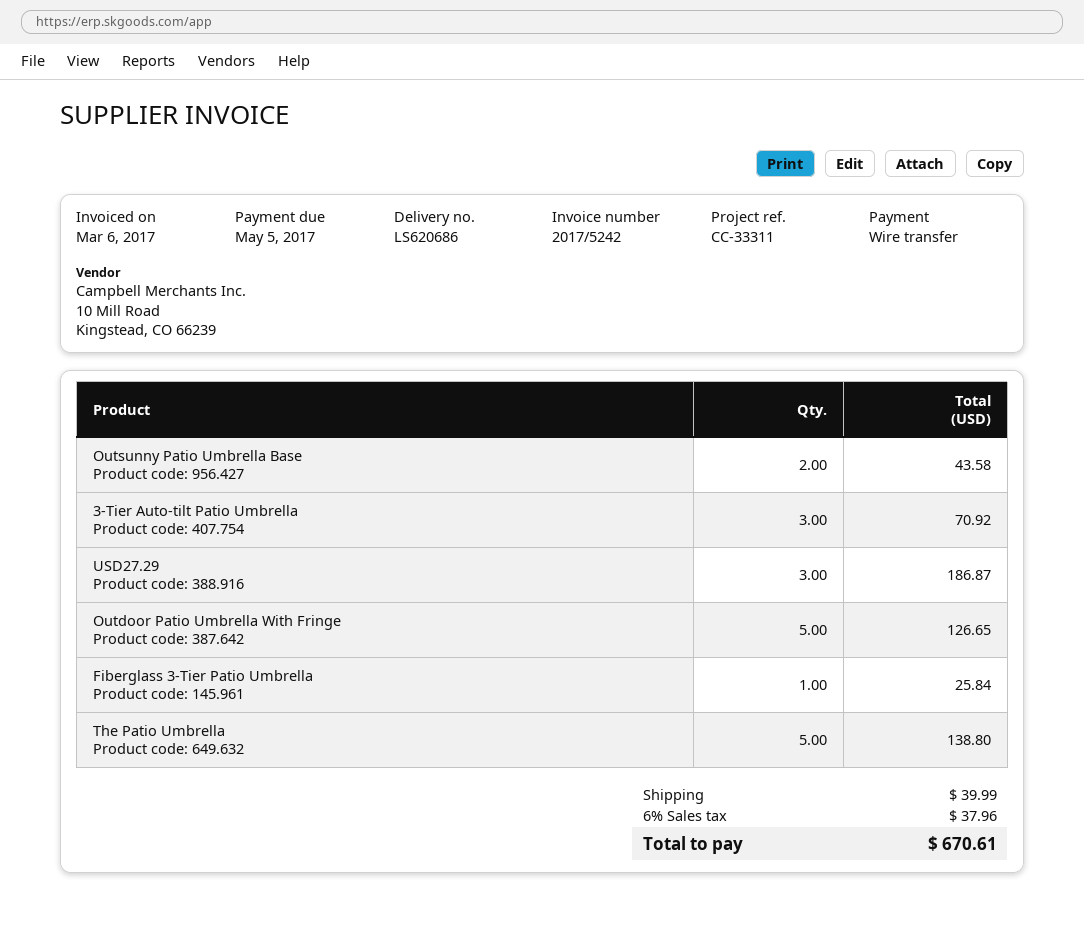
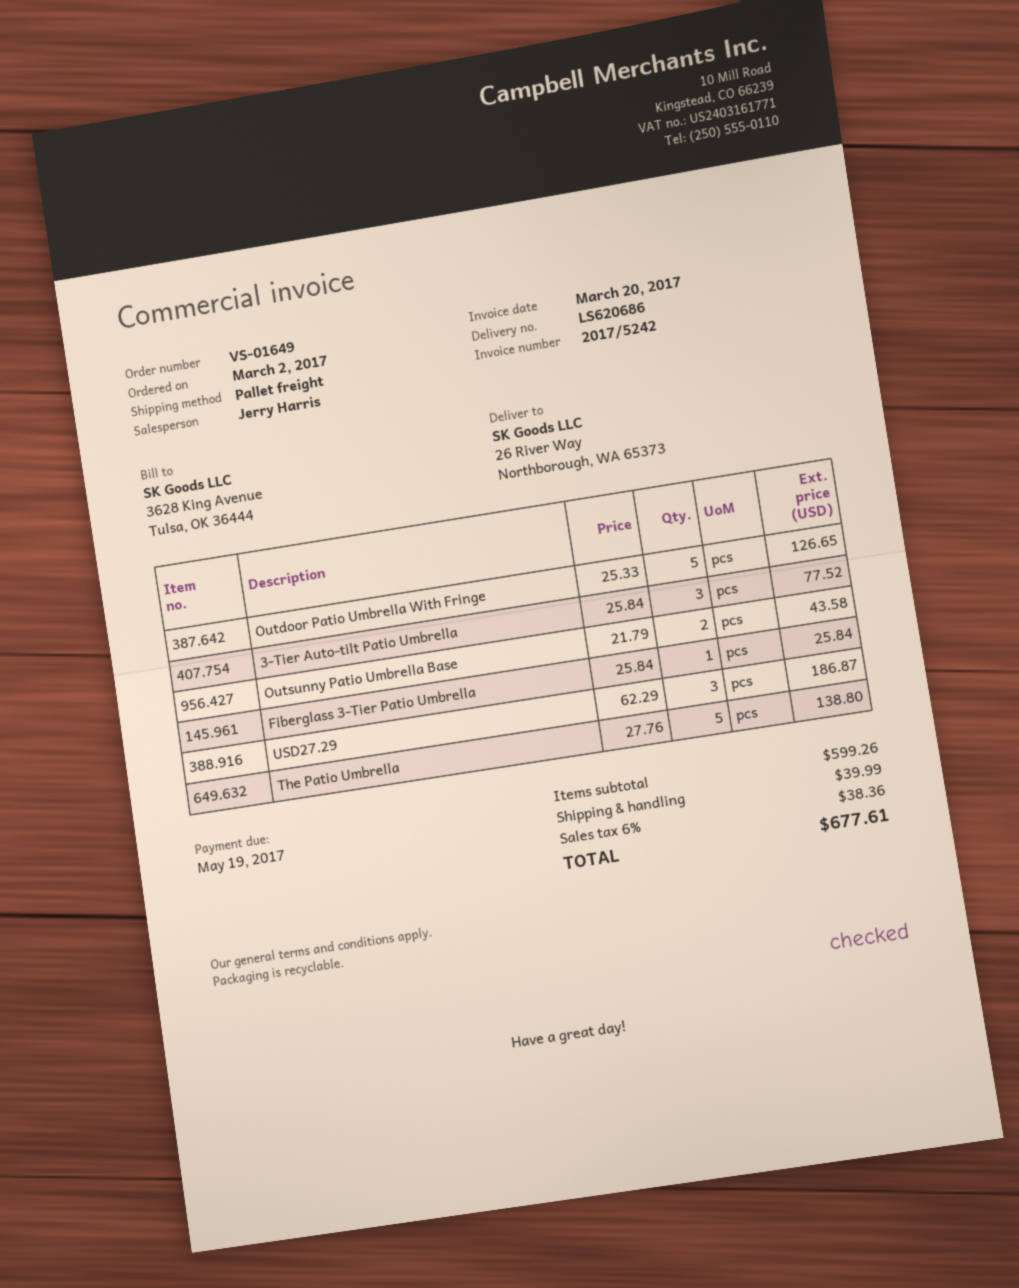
invoice date: 2017-03-06 -> 2017-03-20
due date: 2017-05-05 -> 2017-05-19
3‑Tier Auto-tilt Patio Umbrella: 3 for 70.92 -> 3 for 77.52
tax: 6% = 37.96 -> 6% = 38.36
total: 670.61 -> 677.61

